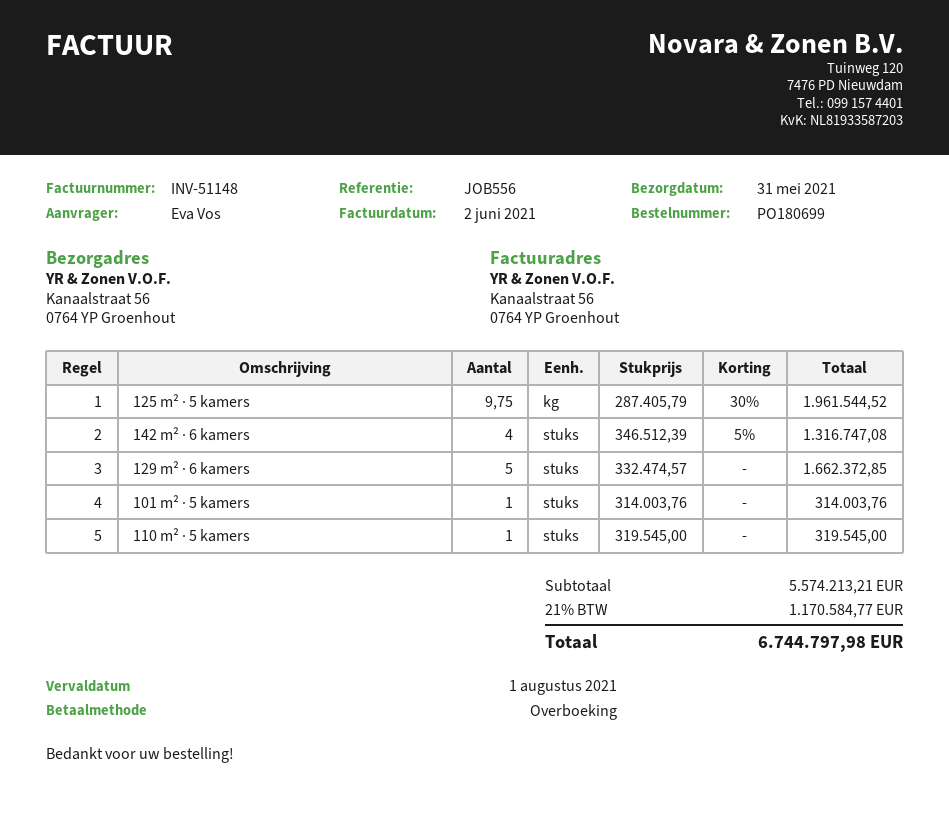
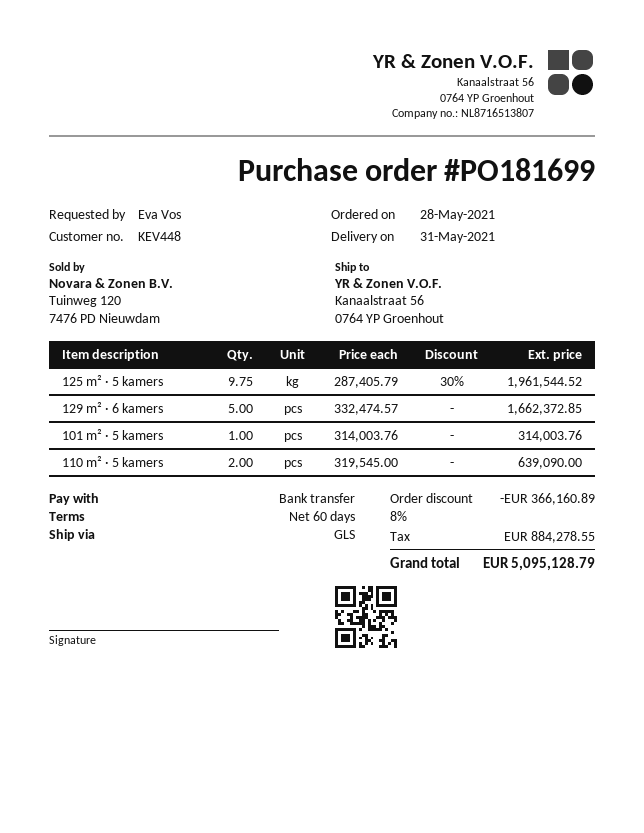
order number: PO180699 -> PO181699
142 m² · 6 kamers: 4 x 346512.39 - 5% = 1316747.08 -> none
110 m² · 5 kamers: 1 x 319545.00 = 319545.00 -> 2 x 319545.00 = 639090.00
discount: none -> 8% = 366160.89
tax: 1170584.77 -> 884278.55
total: 6744797.98 -> 5095128.79

